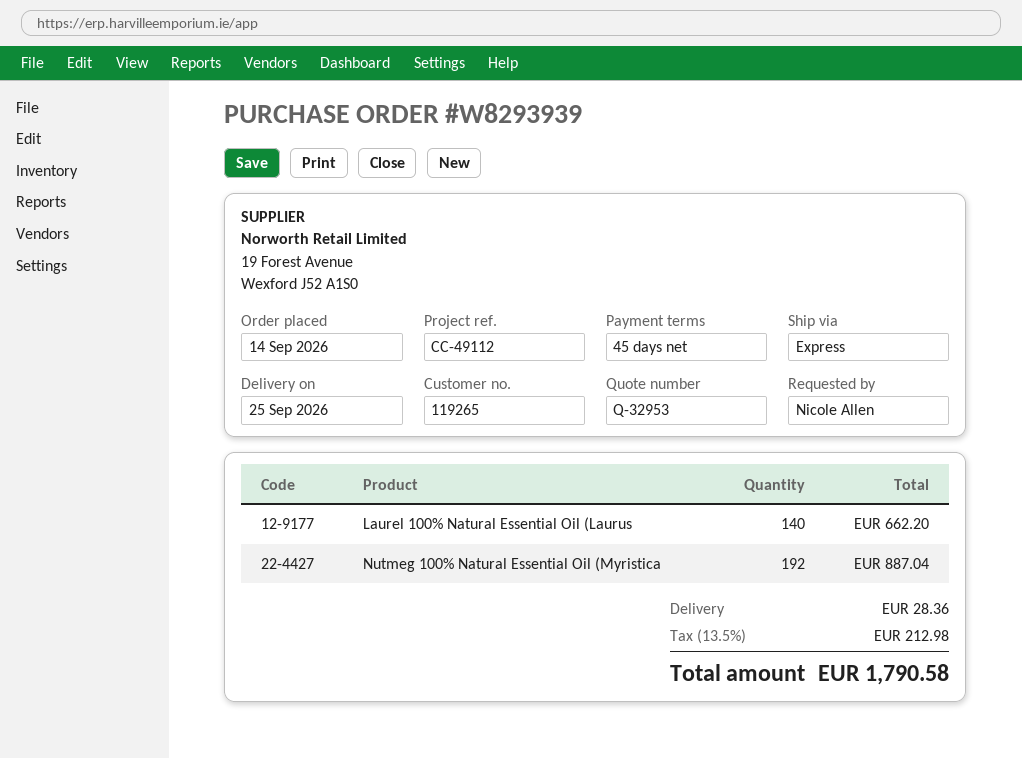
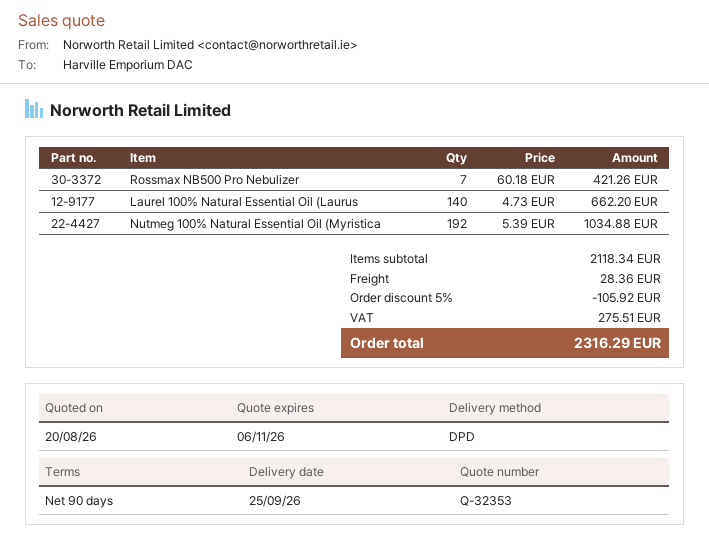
quote number: Q-32953 -> Q-32353
payment terms: 45 days -> 90 days
shipping method: express -> DPD
Nutmeg 100% Natural Essential Oil (Myristica: 192 for 887.04 -> 192 for 1034.88
Rossmax NB500 Pro Nebulizer: none -> 7 for 421.26
discount: none -> 5% = 105.92
tax: 212.98 -> 275.51
total: 1790.58 -> 2316.29

